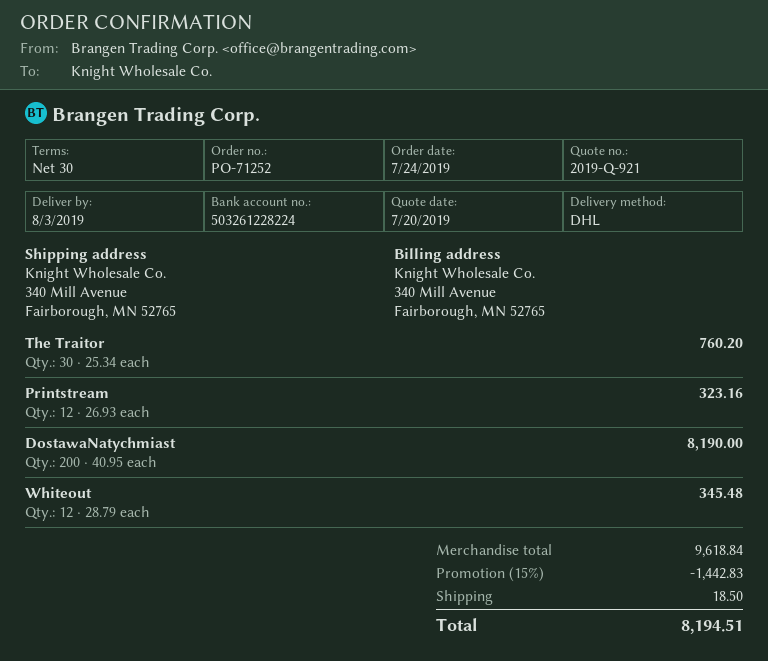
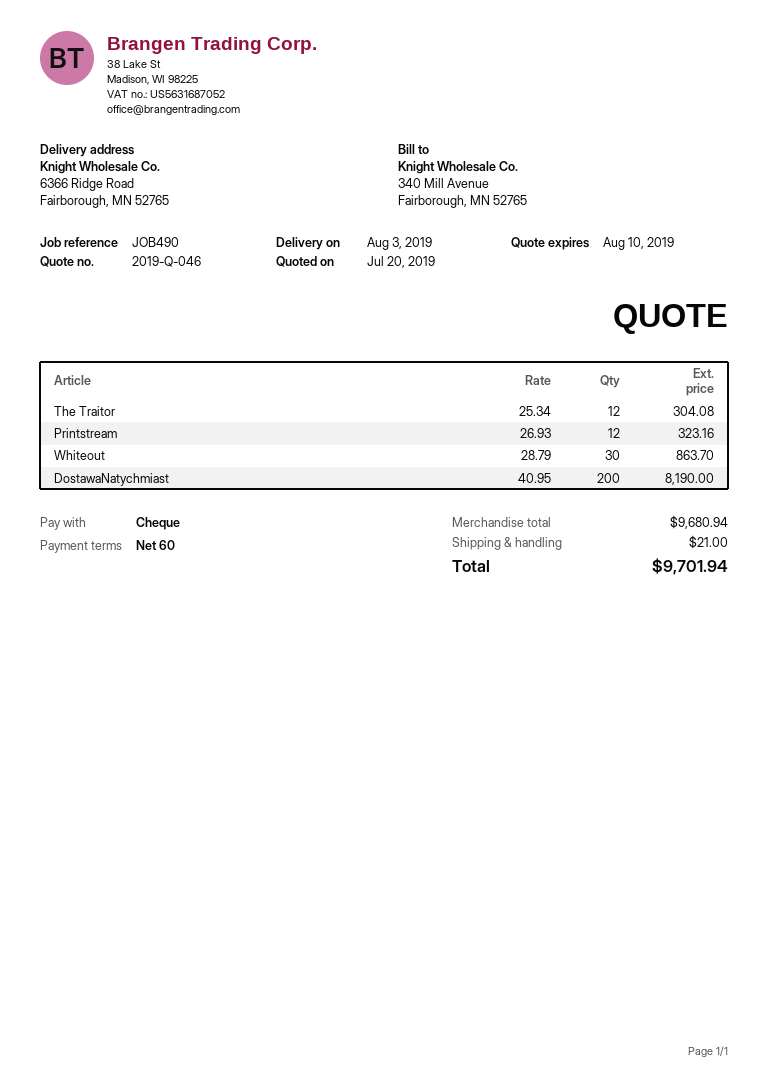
quote number: 2019-Q-921 -> 2019-Q-046
payment terms: 30 days -> 60 days
ship to: 340 Mill Avenue, Fairborough, MN 52765 -> 6366 Ridge Road, Fairborough, MN 52765
The Traitor: 30 x 25.34 = 760.20 -> 12 x 25.34 = 304.08
Whiteout: 12 x 28.79 = 345.48 -> 30 x 28.79 = 863.70
subtotal: 9618.84 -> 9680.94
discount: 15% = 1442.83 -> none
shipping: 18.50 -> 21.00
total: 8194.51 -> 9701.94

